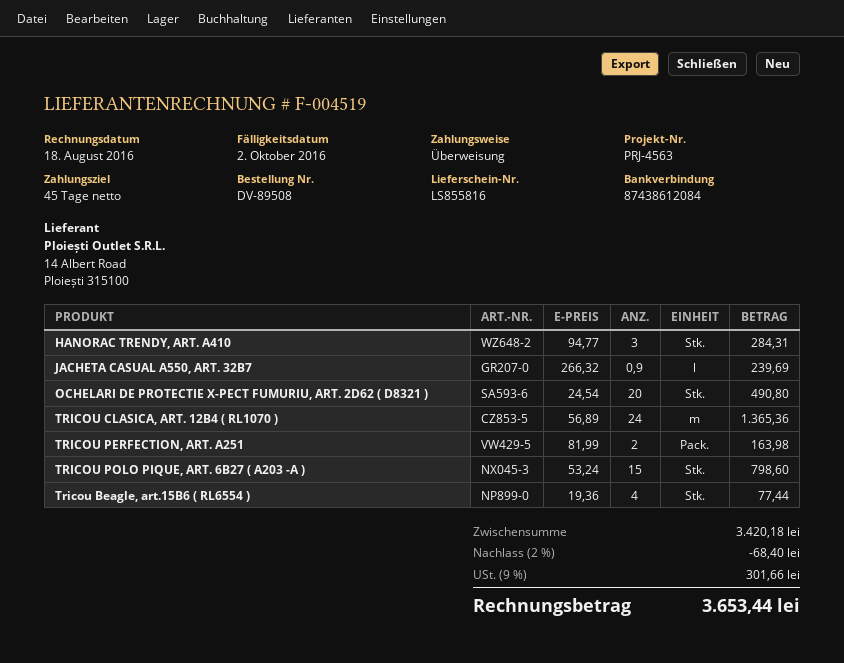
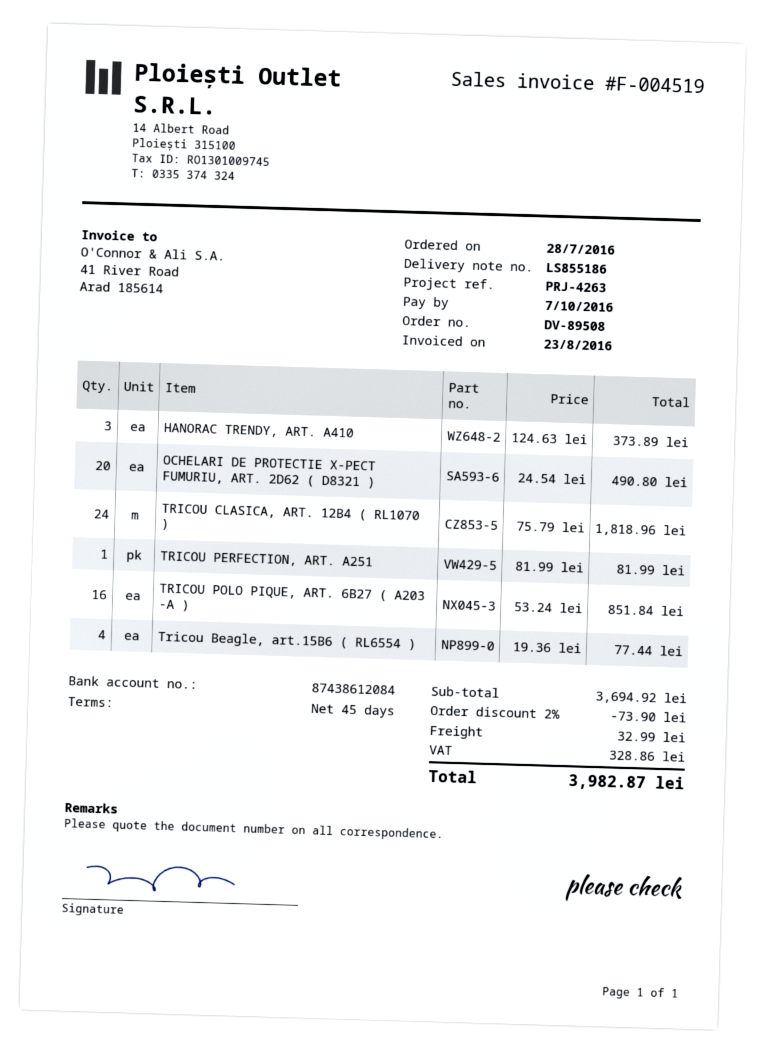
delivery note number: LS855816 -> LS855186
invoice date: 2016-08-18 -> 2016-08-23
due date: 2016-10-02 -> 2016-10-07
reference: PRJ-4563 -> PRJ-4263
HANORAC TRENDY, ART. A410: 3 x 94.77 = 284.31 -> 3 x 124.63 = 373.89
JACHETA CASUAL A550, ART. 32B7: 0.9 x 266.32 = 239.69 -> none
TRICOU CLASICA, ART. 12B4 ( RL1070 ): 24 x 56.89 = 1365.36 -> 24 x 75.79 = 1818.96
TRICOU PERFECTION, ART. A251: 2 x 81.99 = 163.98 -> 1 x 81.99 = 81.99
TRICOU POLO PIQUE, ART. 6B27 ( A203 -A ): 15 x 53.24 = 798.60 -> 16 x 53.24 = 851.84
subtotal: 3420.18 -> 3694.92
discount: 2% = 68.40 -> 2% = 73.90
shipping: none -> 32.99
tax: 301.66 -> 328.86
total: 3653.44 -> 3982.87

